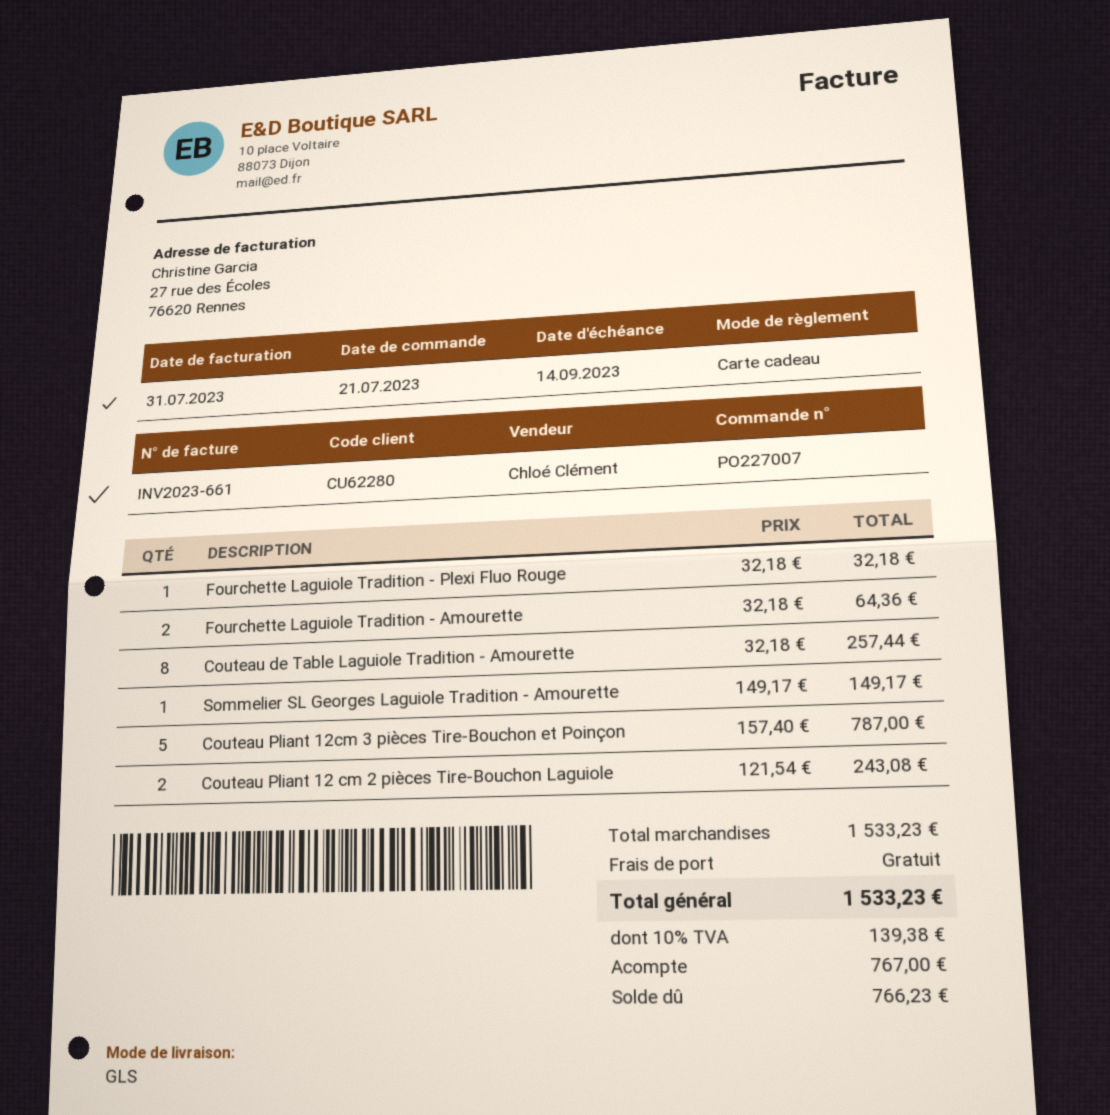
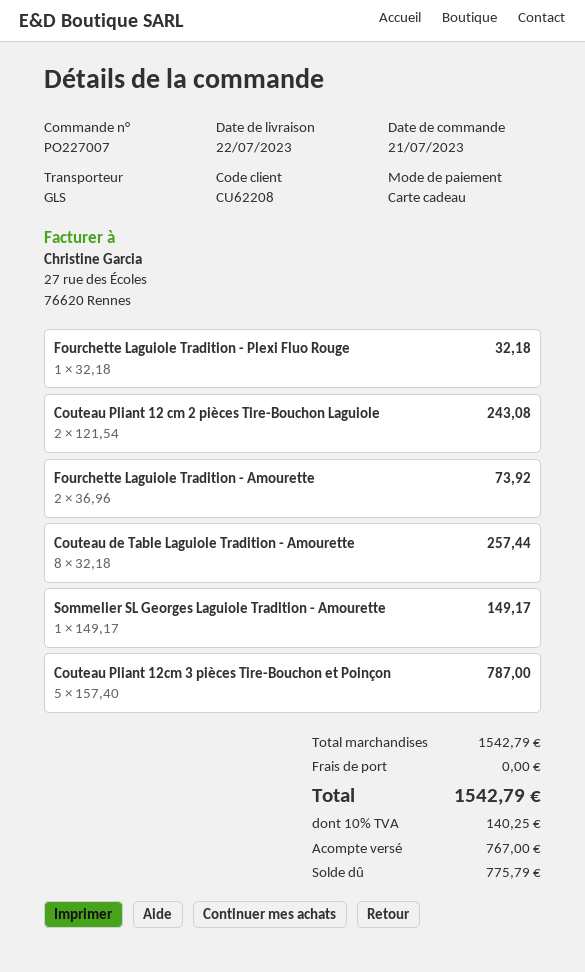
customer number: CU62280 -> CU62208
Fourchette Laguiole Tradition - Amourette: 2 x 32.18 = 64.36 -> 2 x 36.96 = 73.92
subtotal: 1533.23 -> 1542.79
tax: 10% = 139.38 -> 10% = 140.25
total: 1533.23 -> 1542.79
balance: 766.23 -> 775.79

